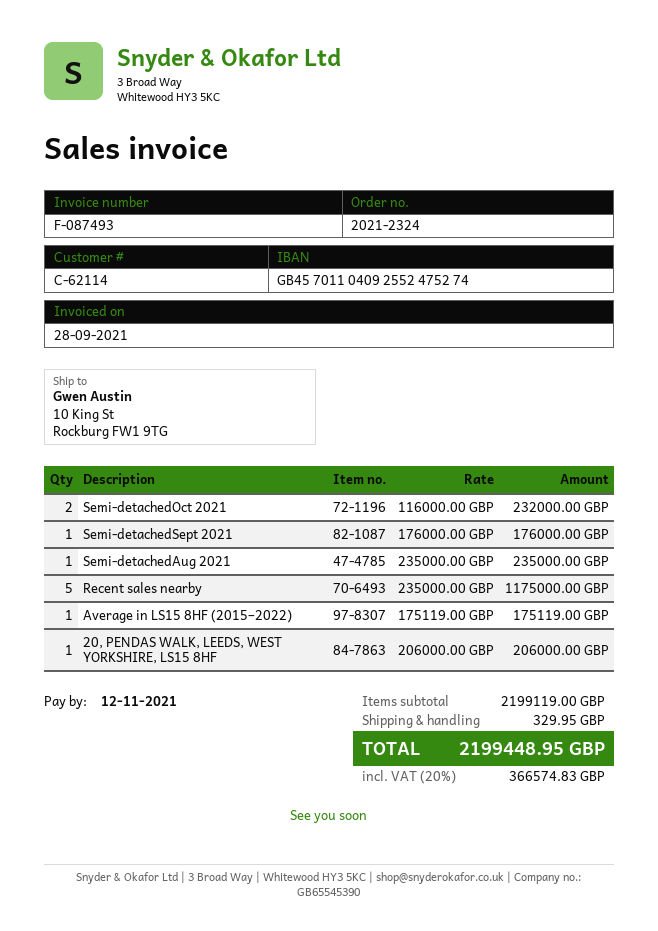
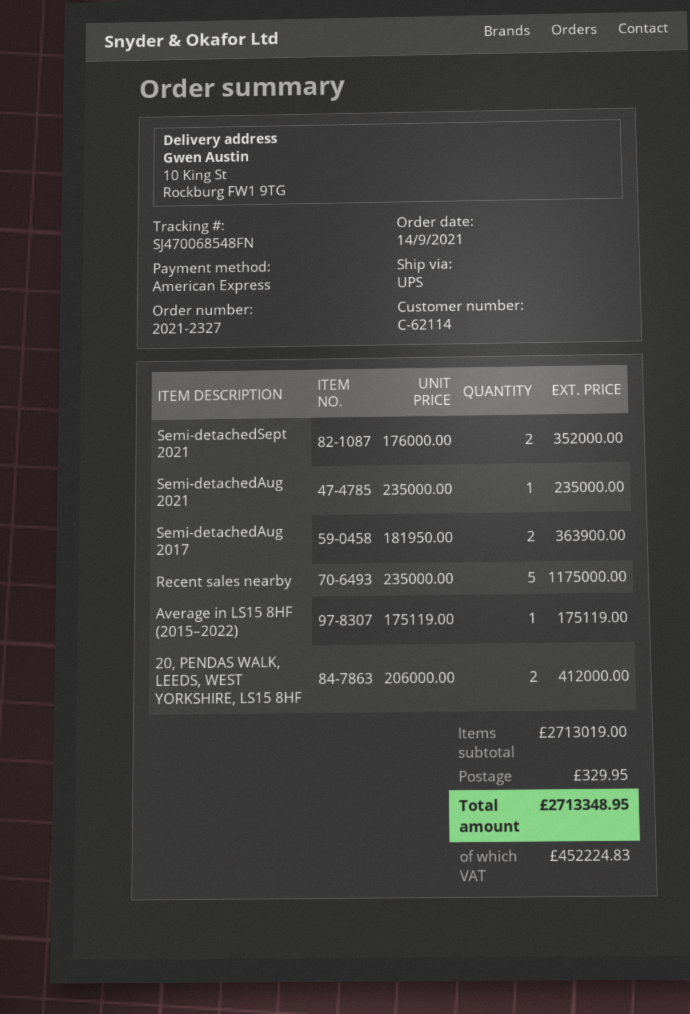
order number: 2021-2324 -> 2021-2327
Semi-detachedOct 2021: 2 x 116000.00 = 232000.00 -> none
Semi-detachedSept 2021: 1 x 176000.00 = 176000.00 -> 2 x 176000.00 = 352000.00
20, PENDAS WALK, LEEDS, WEST YORKSHIRE, LS15 8HF: 1 x 206000.00 = 206000.00 -> 2 x 206000.00 = 412000.00
Semi-detachedAug 2017: none -> 2 x 181950.00 = 363900.00
subtotal: 2199119.00 -> 2713019.00
tax: 366574.83 -> 452224.83
total: 2199448.95 -> 2713348.95

